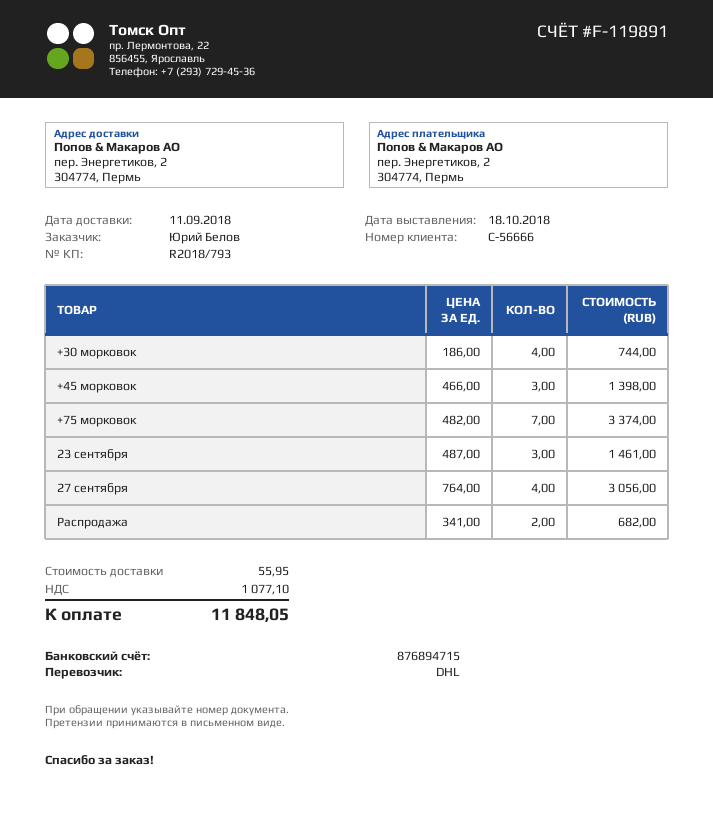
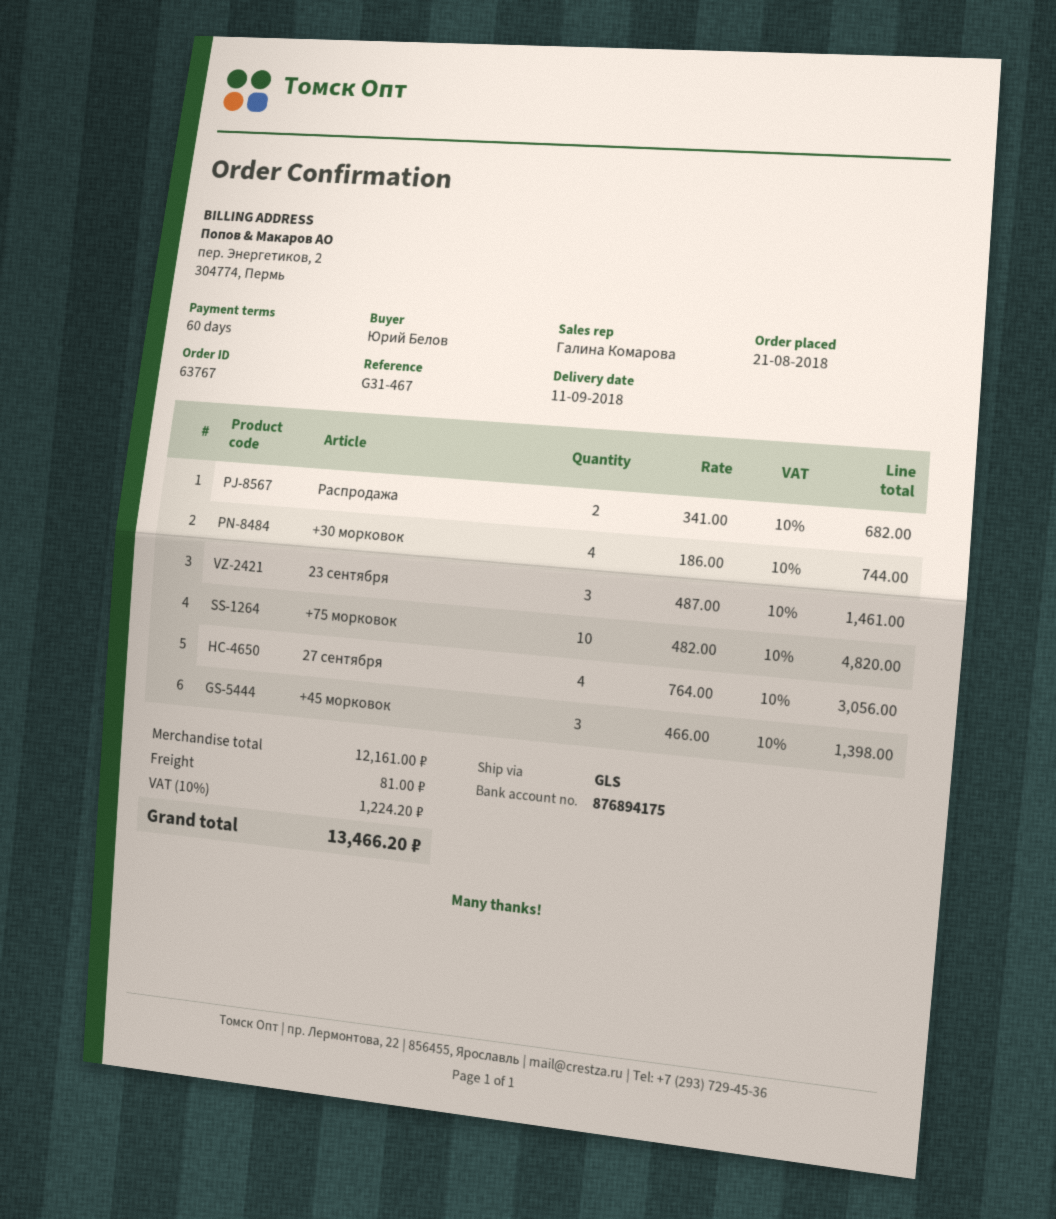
bank account: 876894715 -> 876894175
shipping method: DHL -> GLS
+75 морковок: 7 x 482.00 = 3374.00 -> 10 x 482.00 = 4820.00
shipping: 55.95 -> 81.00
tax: 1077.10 -> 1224.20
total: 11848.05 -> 13466.20

